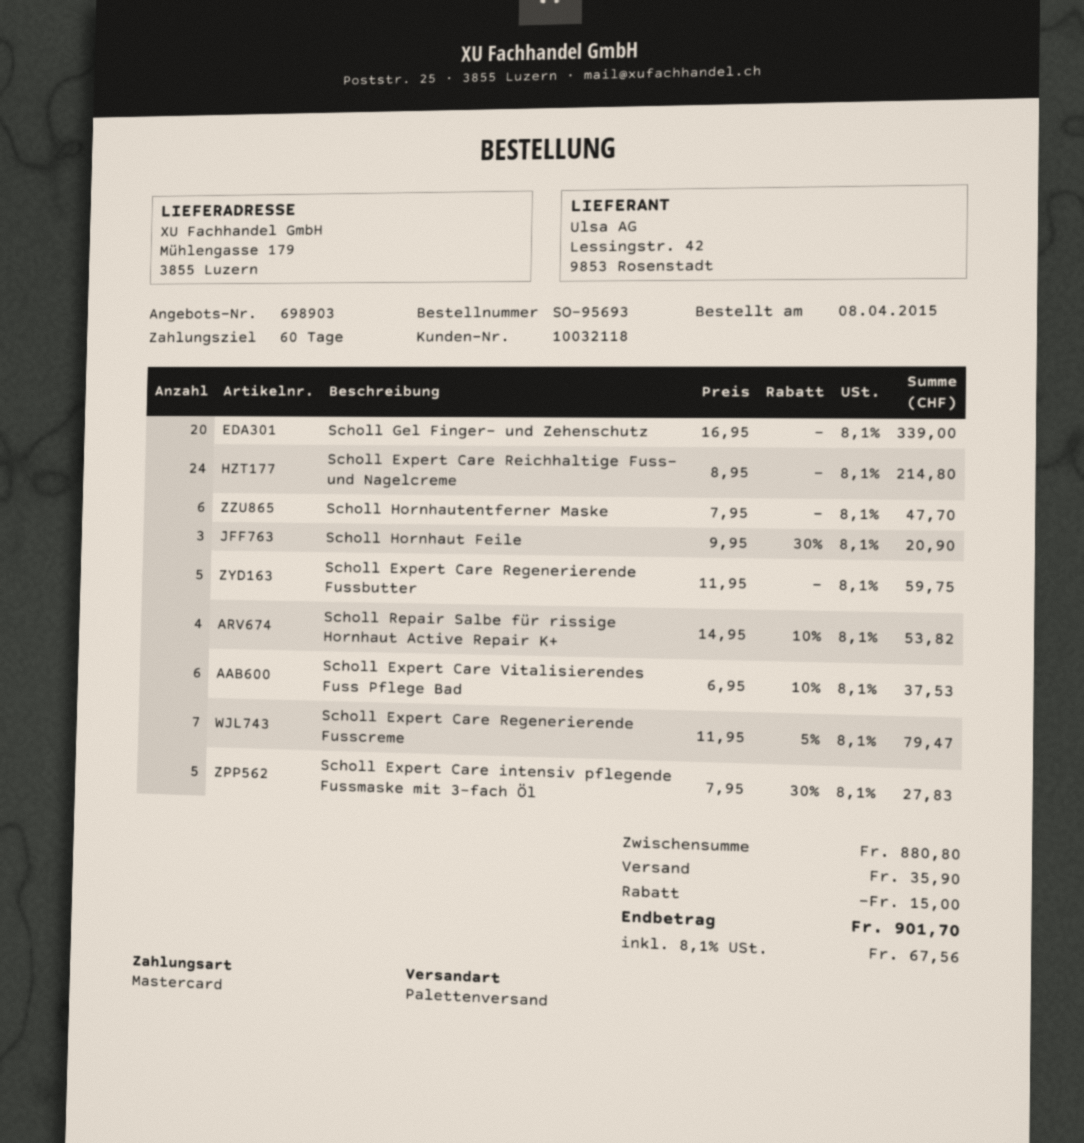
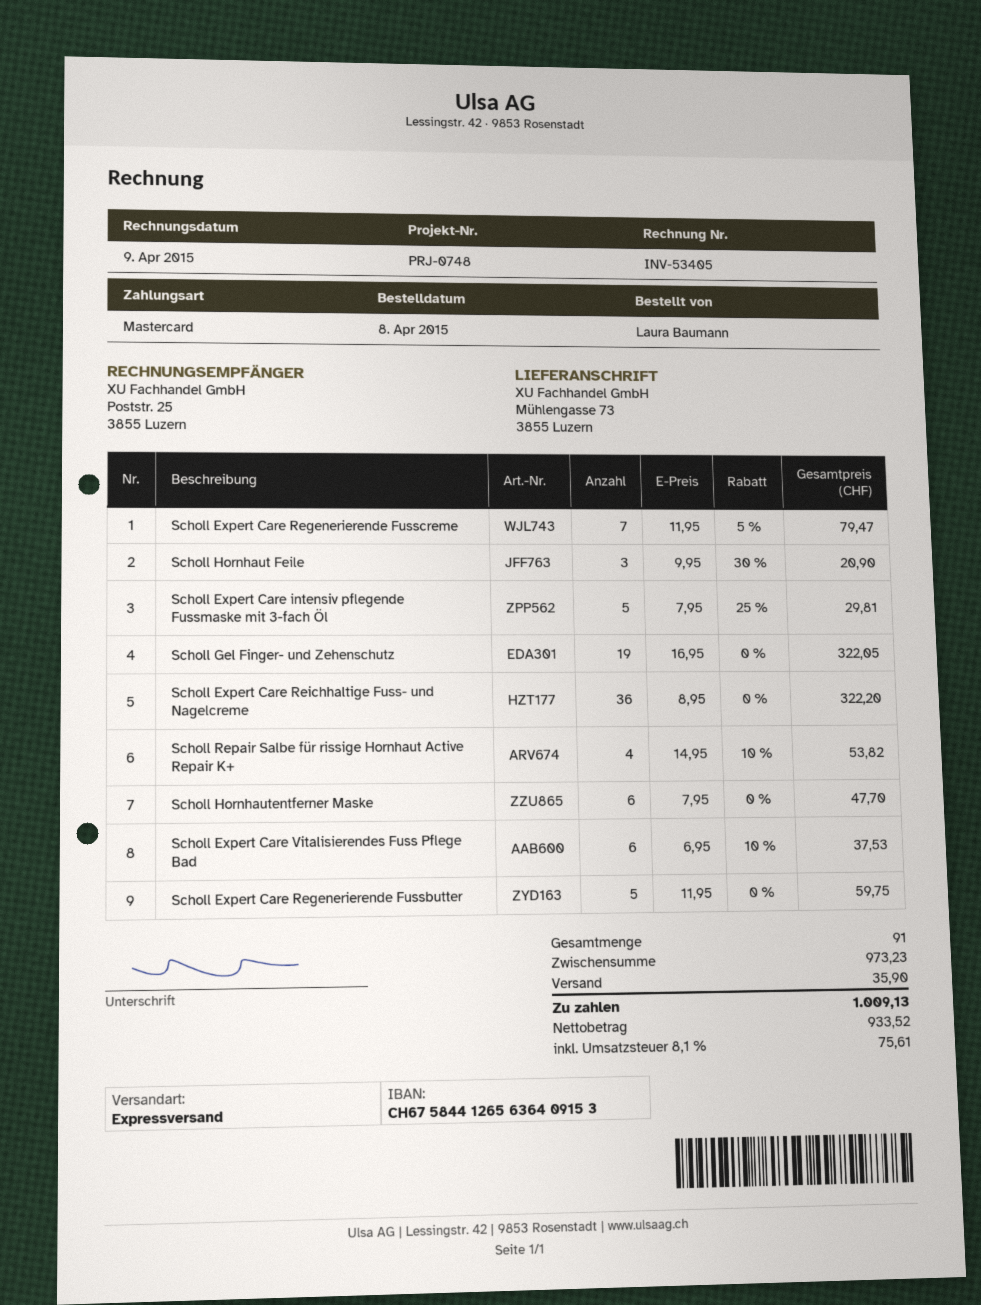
shipping method: pallet freight -> express
ship to: Mühlengasse 179, 3855 Luzern -> Mühlengasse 73, 3855 Luzern
Scholl Gel Finger- und Zehenschutz: 20 x 16.95 = 339.00 -> 19 x 16.95 = 322.05
Scholl Expert Care Reichhaltige Fuss- und Nagelcreme: 24 x 8.95 = 214.80 -> 36 x 8.95 = 322.20
Scholl Expert Care intensiv pflegende Fussmaske mit 3-fach Öl: 5 x 7.95 - 30% = 27.83 -> 5 x 7.95 - 25% = 29.81
subtotal: 880.80 -> 973.23
discount: 15.00 -> none
tax: 8.1% = 67.56 -> 8.1% = 75.61
total: 901.70 -> 1009.13

